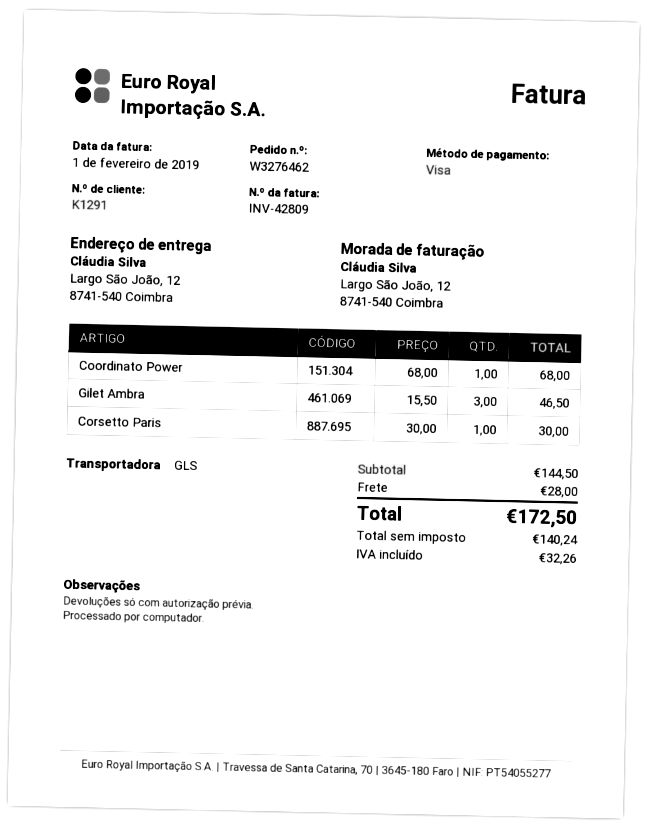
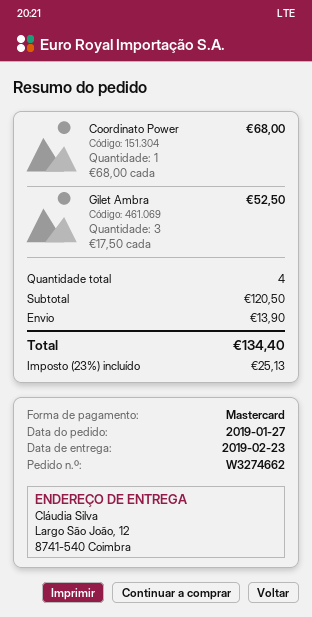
order number: W3276462 -> W3274662
payment method: Visa -> Mastercard
Gilet Ambra: 3 x 15.50 = 46.50 -> 3 x 17.50 = 52.50
Corsetto Paris: 1 x 30.00 = 30.00 -> none
subtotal: 144.50 -> 120.50
shipping: 28.00 -> 13.90
tax: 32.26 -> 25.13
total: 172.50 -> 134.40

